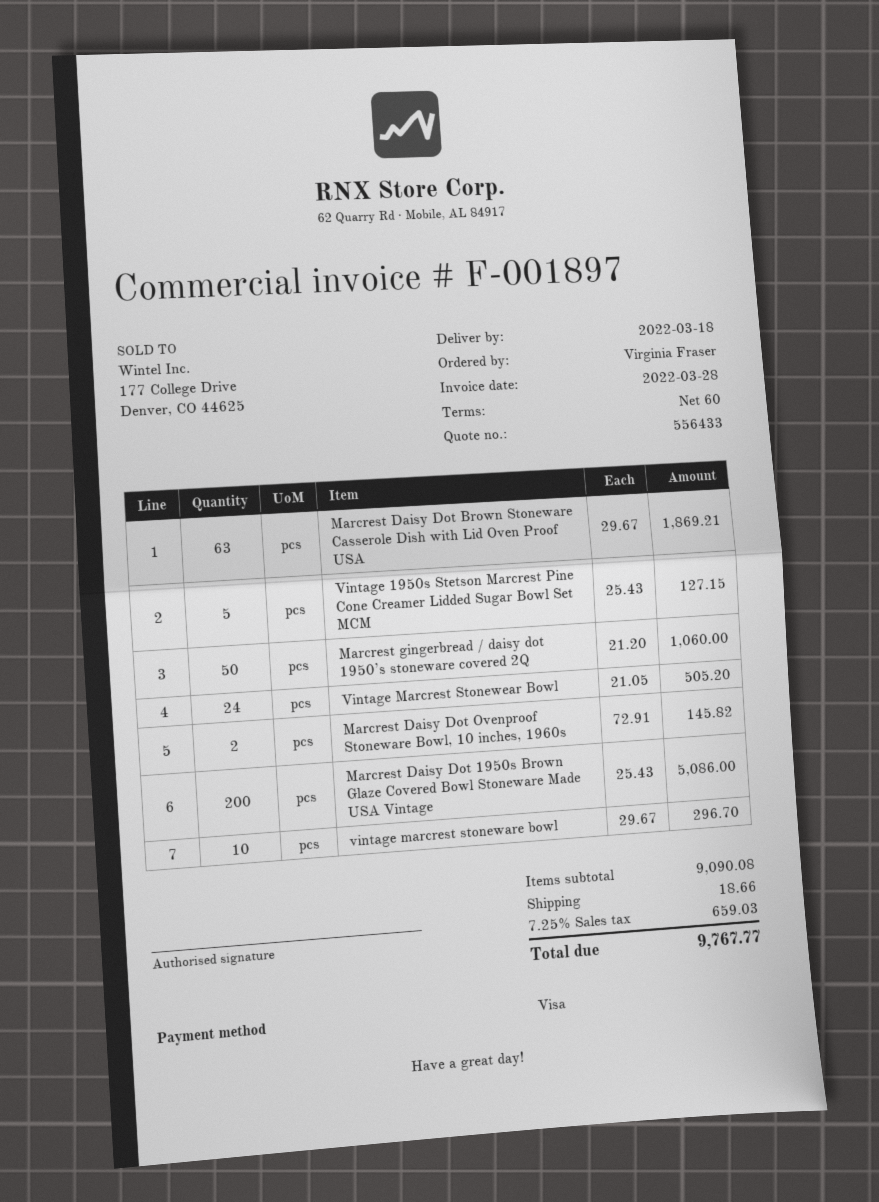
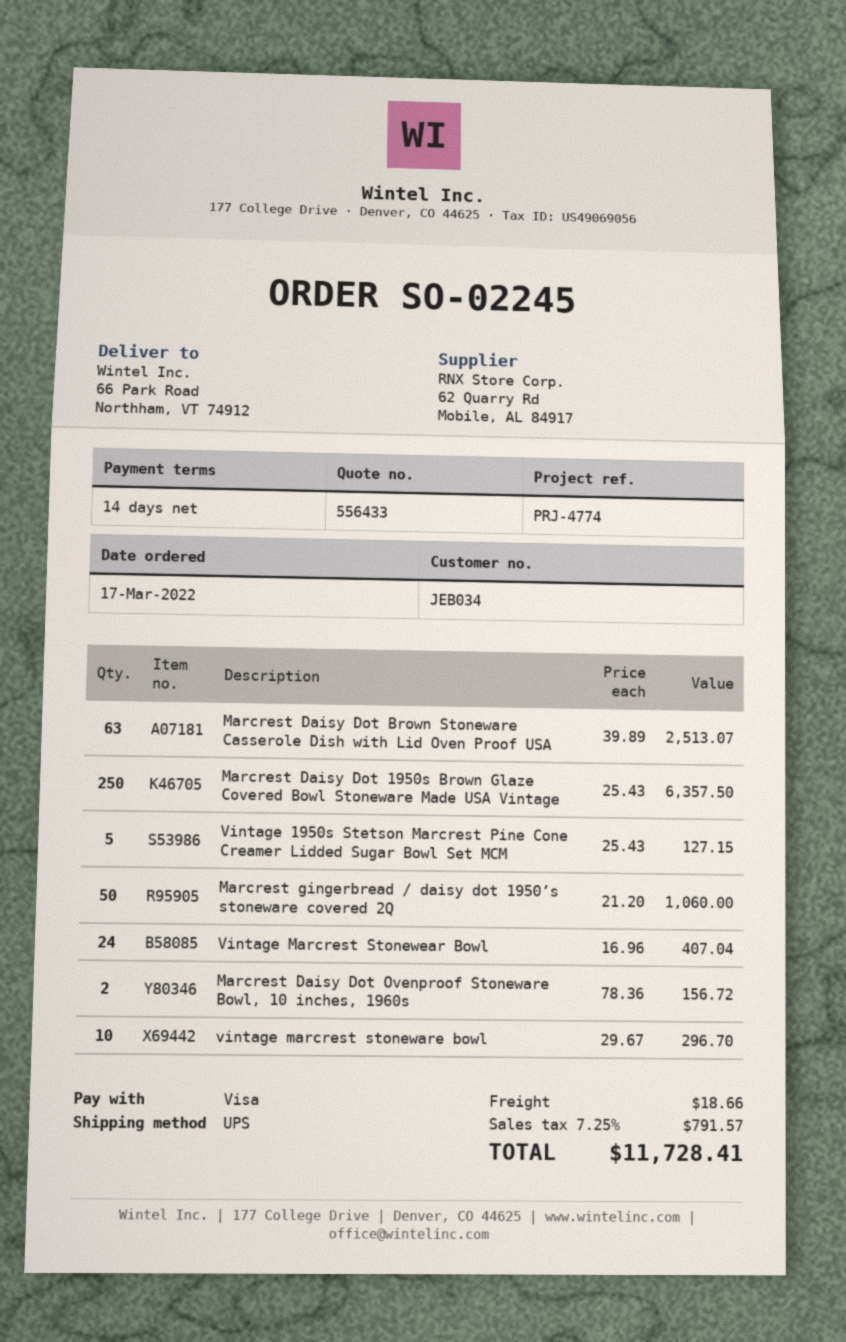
payment terms: 60 days -> 14 days
Marcrest Daisy Dot Brown Stoneware Casserole Dish with Lid Oven Proof USA: 63 x 29.67 = 1869.21 -> 63 x 39.89 = 2513.07
Vintage Marcrest Stonewear Bowl: 24 x 21.05 = 505.20 -> 24 x 16.96 = 407.04
Marcrest Daisy Dot Ovenproof Stoneware Bowl, 10 inches, 1960s: 2 x 72.91 = 145.82 -> 2 x 78.36 = 156.72
Marcrest Daisy Dot 1950s Brown Glaze Covered Bowl Stoneware Made USA Vintage: 200 x 25.43 = 5086.00 -> 250 x 25.43 = 6357.50
tax: 7.25% = 659.03 -> 7.25% = 791.57
total: 9767.77 -> 11728.41

